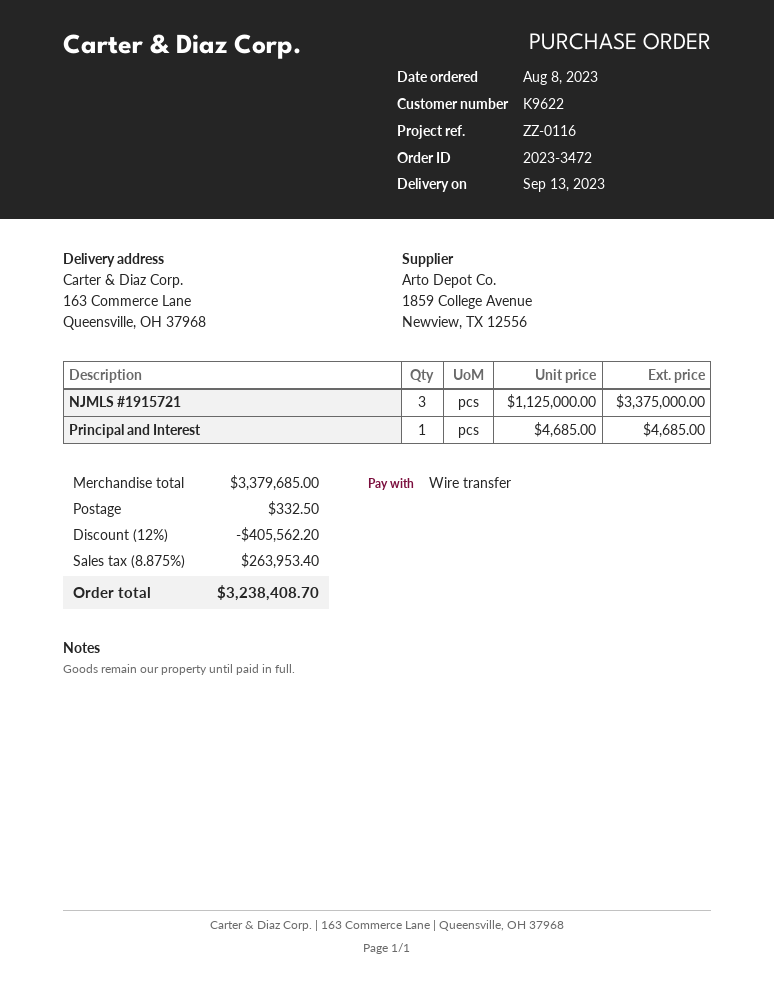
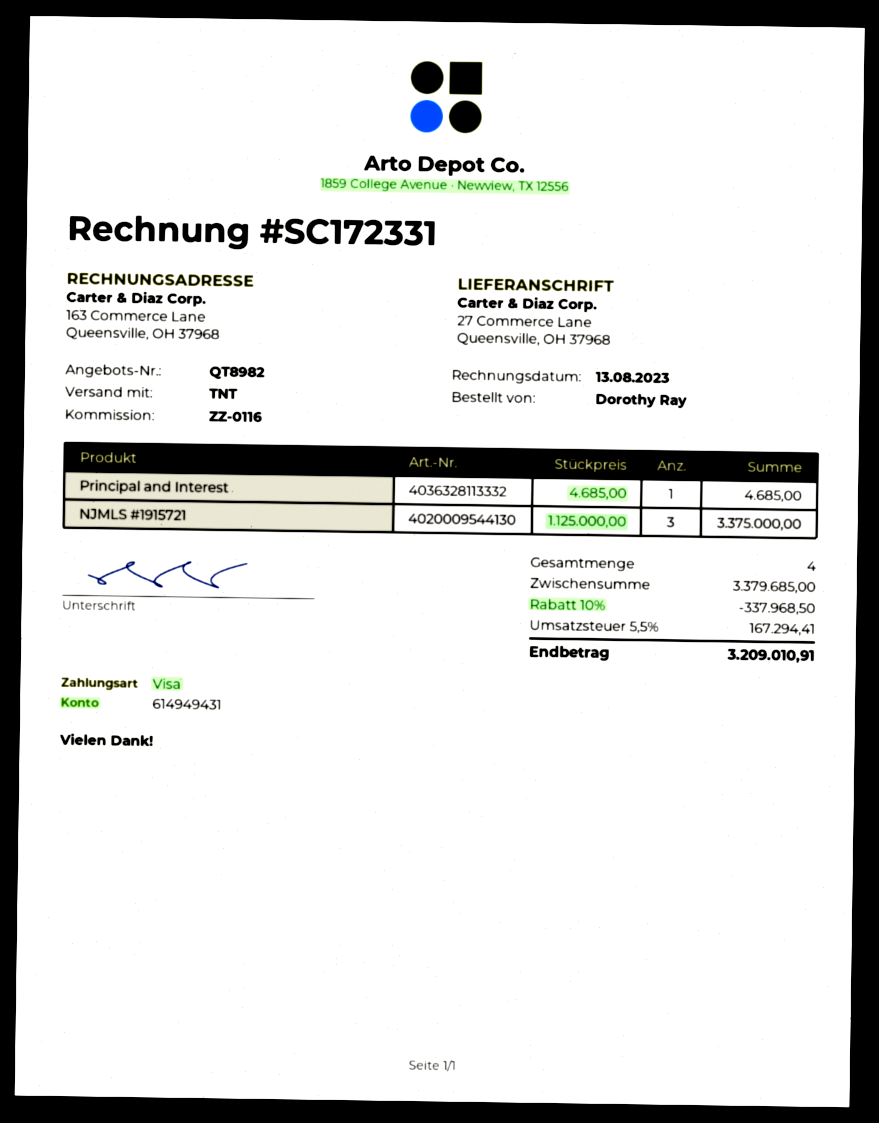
payment method: bank transfer -> Visa
ship to: 163 Commerce Lane, Queensville, OH 37968 -> 27 Commerce Lane, Queensville, OH 37968
discount: 12% = 405562.20 -> 10% = 337968.50
shipping: 332.50 -> none
tax: 8.875% = 263953.40 -> 5.5% = 167294.41
total: 3238408.70 -> 3209010.91

